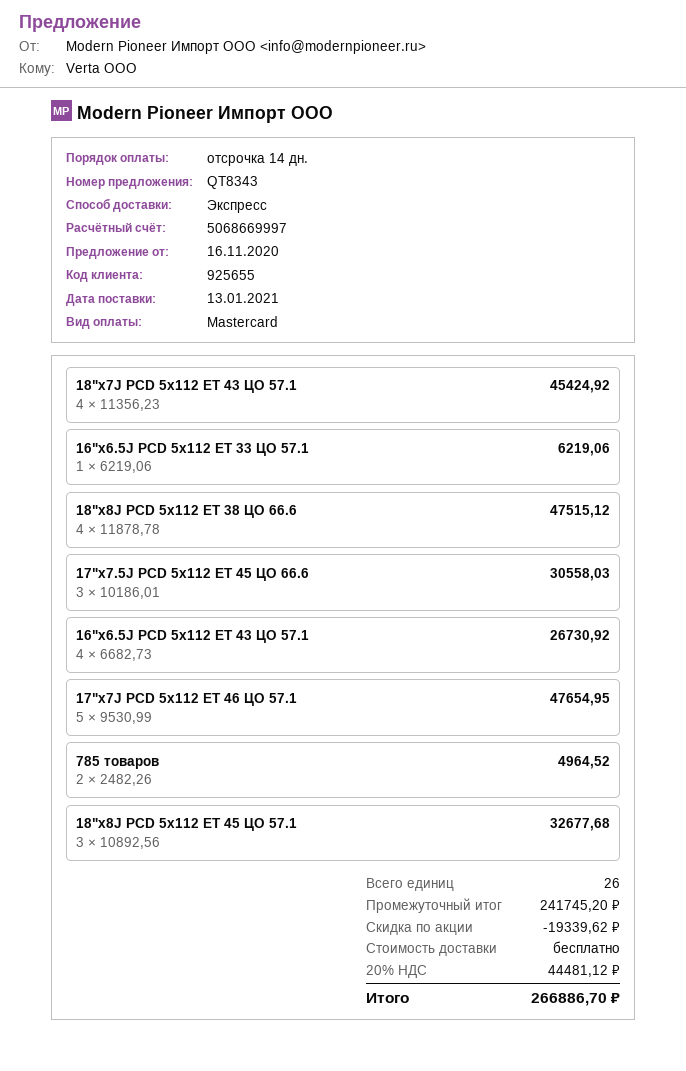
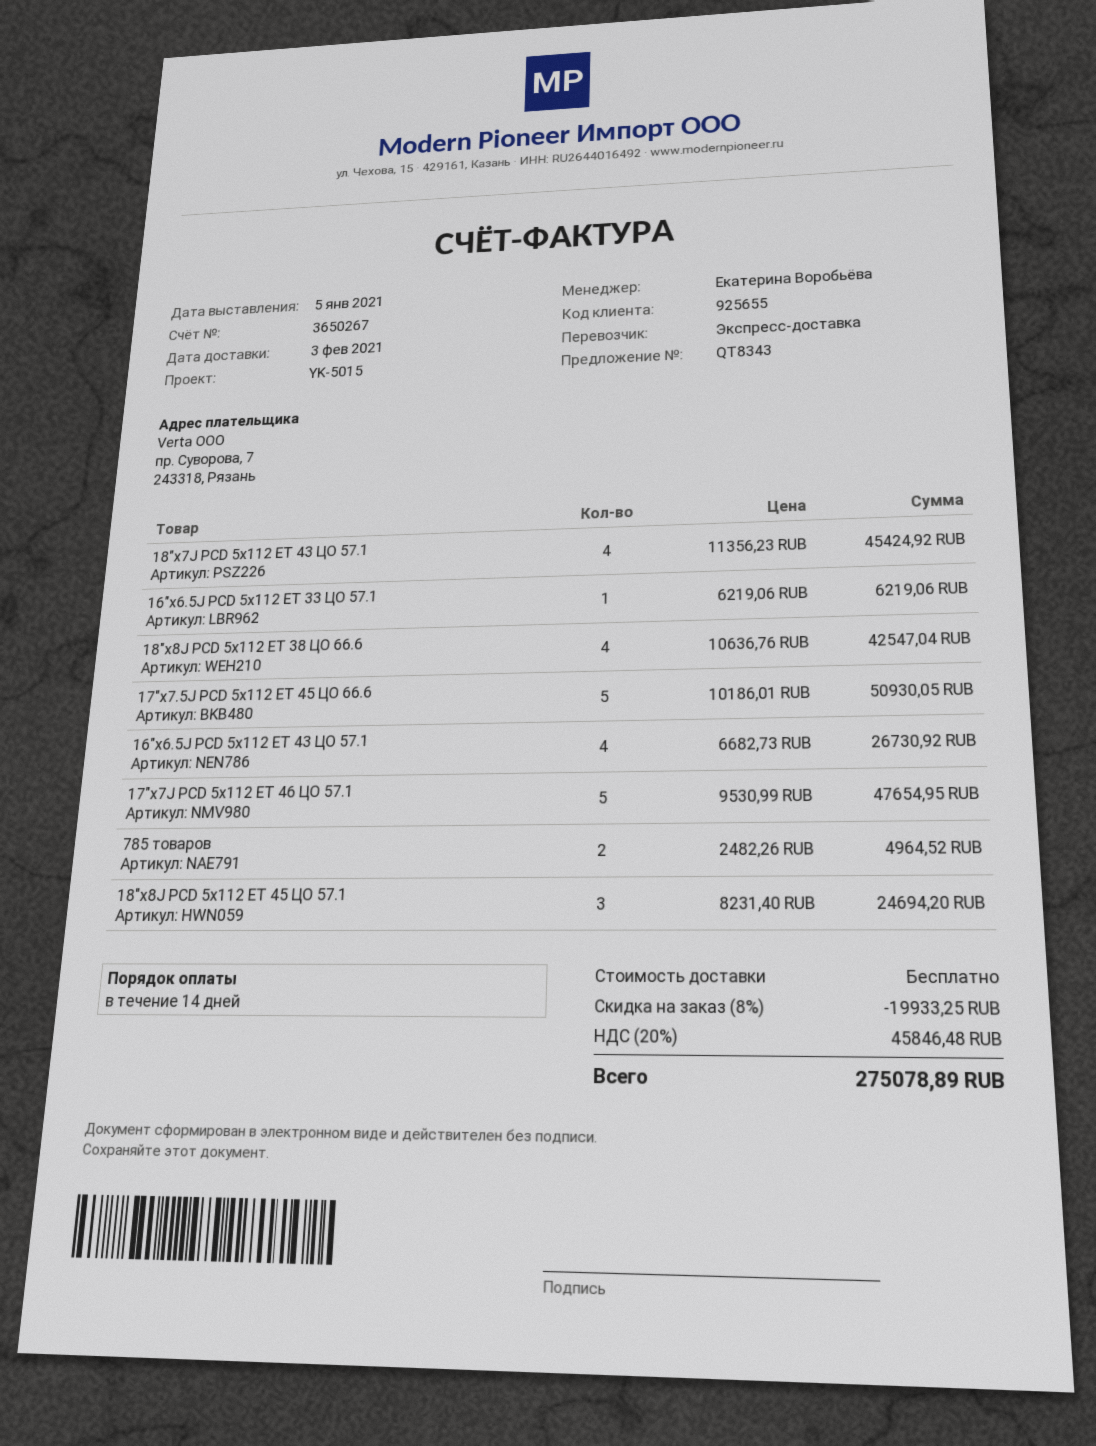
delivery date: 2021-01-13 -> 2021-02-03
18"x8J PCD 5x112 ЕТ 38 ЦО 66.6: 4 x 11878.78 = 47515.12 -> 4 x 10636.76 = 42547.04
17"x7.5J PCD 5x112 ЕТ 45 ЦО 66.6: 3 x 10186.01 = 30558.03 -> 5 x 10186.01 = 50930.05
18"x8J PCD 5x112 ЕТ 45 ЦО 57.1: 3 x 10892.56 = 32677.68 -> 3 x 8231.40 = 24694.20
discount: 19339.62 -> 19933.25
tax: 20% = 44481.12 -> 20% = 45846.48
total: 266886.70 -> 275078.89

